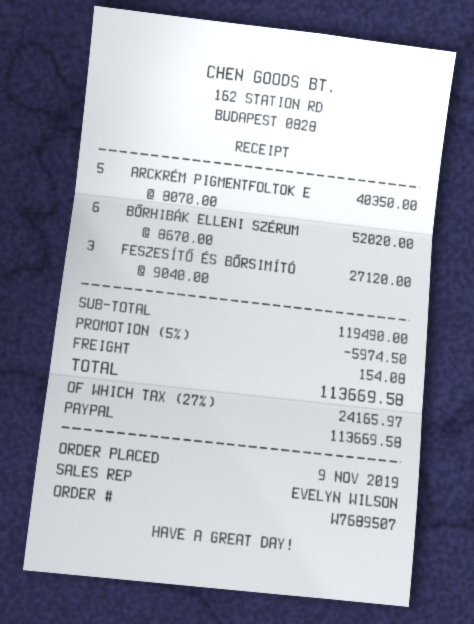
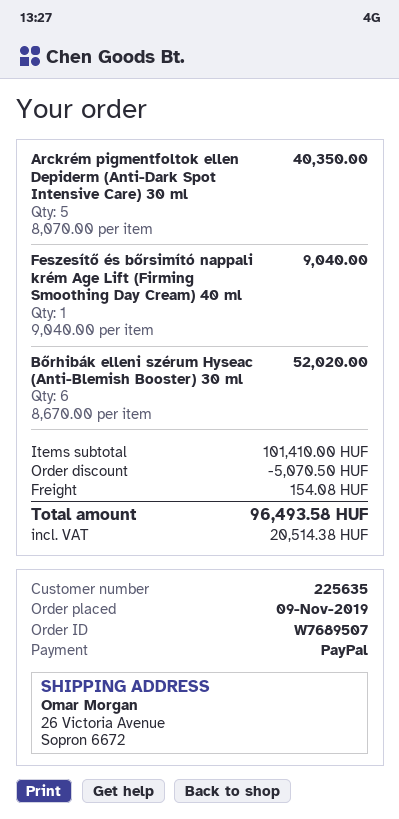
FESZESÍTŐ ÉS BŐRSIMÍTÓ: 3 x 9040.00 = 27120.00 -> 1 x 9040.00 = 9040.00
subtotal: 119490.00 -> 101410.00
discount: 5974.50 -> 5070.50
tax: 24165.97 -> 20514.38
total: 113669.58 -> 96493.58

